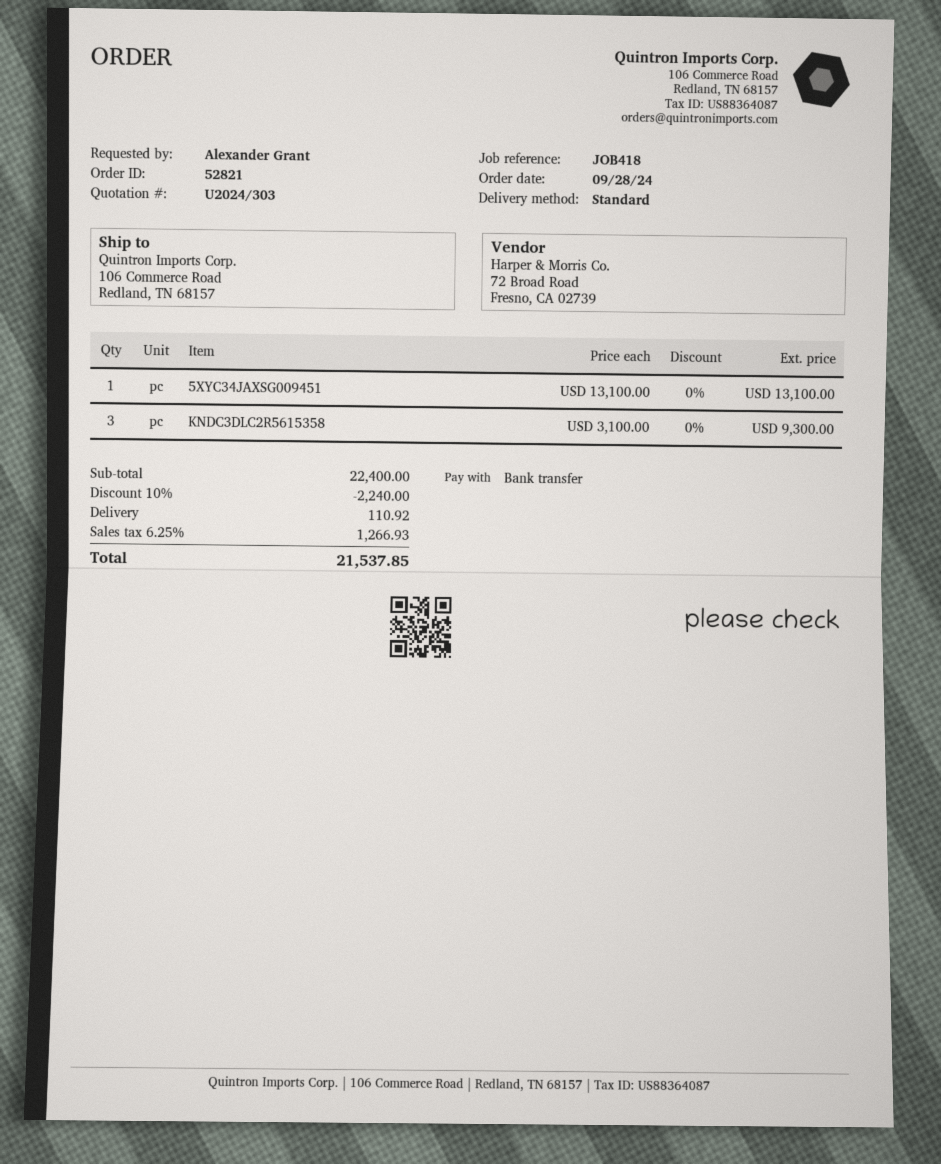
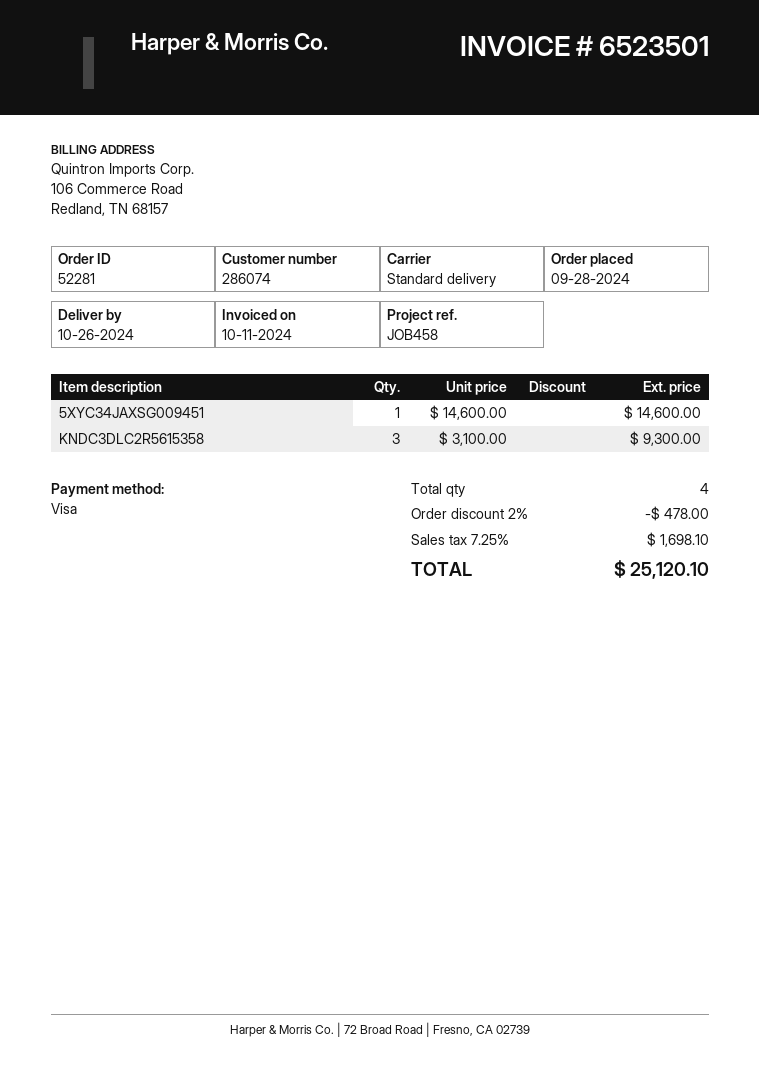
order number: 52821 -> 52281
reference: JOB418 -> JOB458
payment method: bank transfer -> Visa
5XYC34JAXSG009451: 1 x 13100.00 = 13100.00 -> 1 x 14600.00 = 14600.00
discount: 10% = 2240.00 -> 2% = 478.00
shipping: 110.92 -> none
tax: 6.25% = 1266.93 -> 7.25% = 1698.10
total: 21537.85 -> 25120.10

